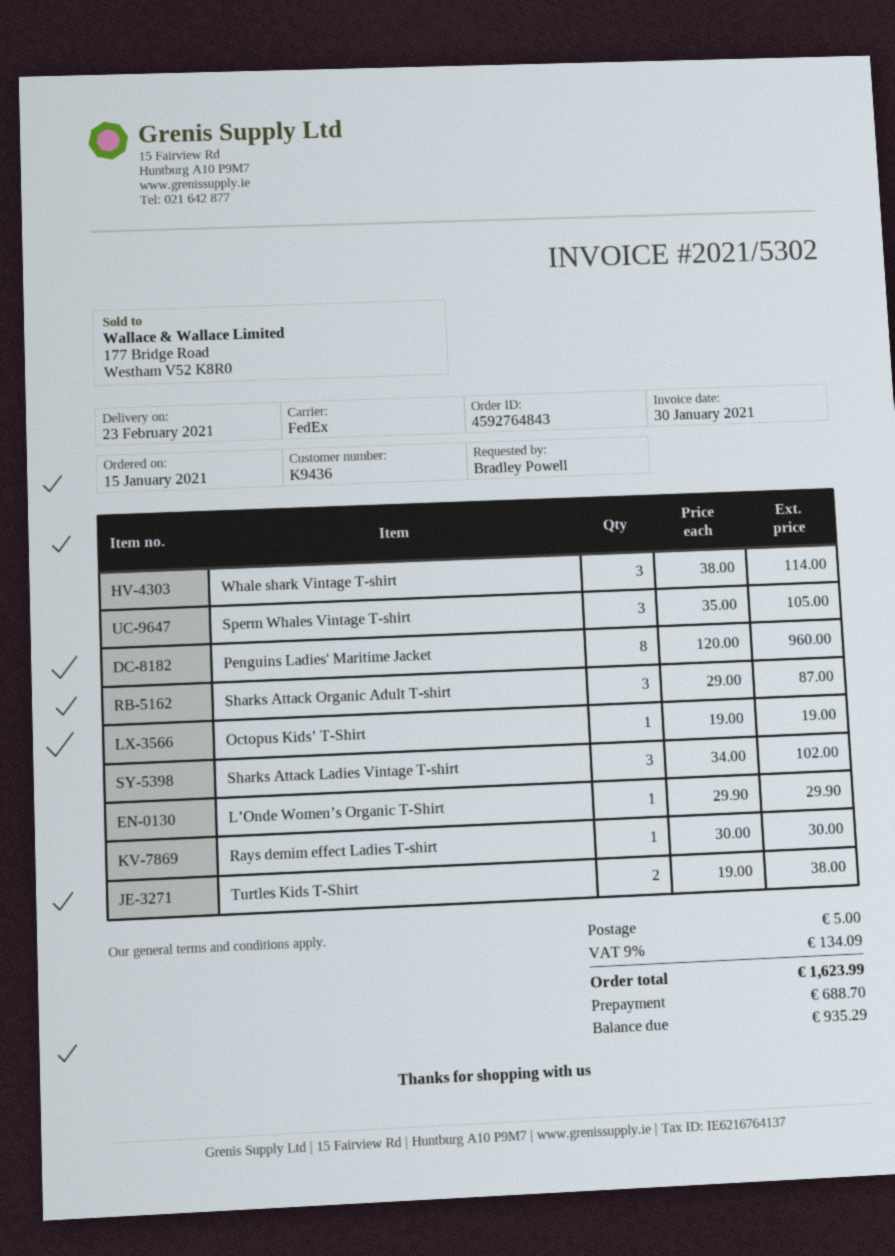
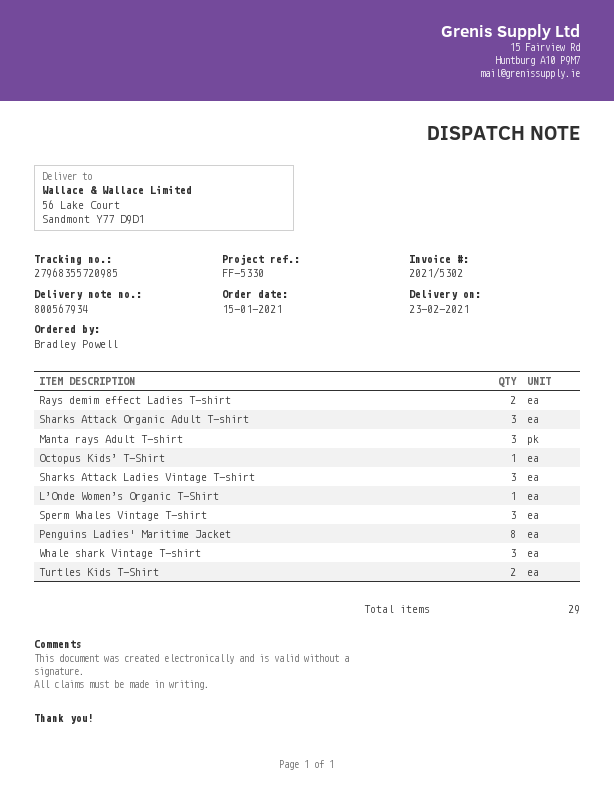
Rays demim effect Ladies T-shirt: 1 -> 2
Manta rays Adult T-shirt: none -> 3

